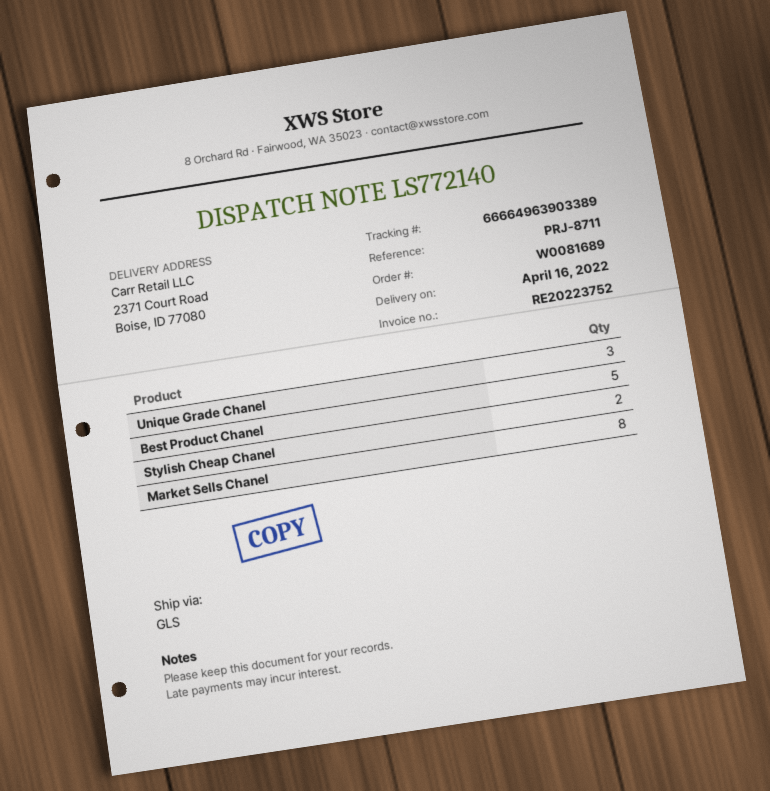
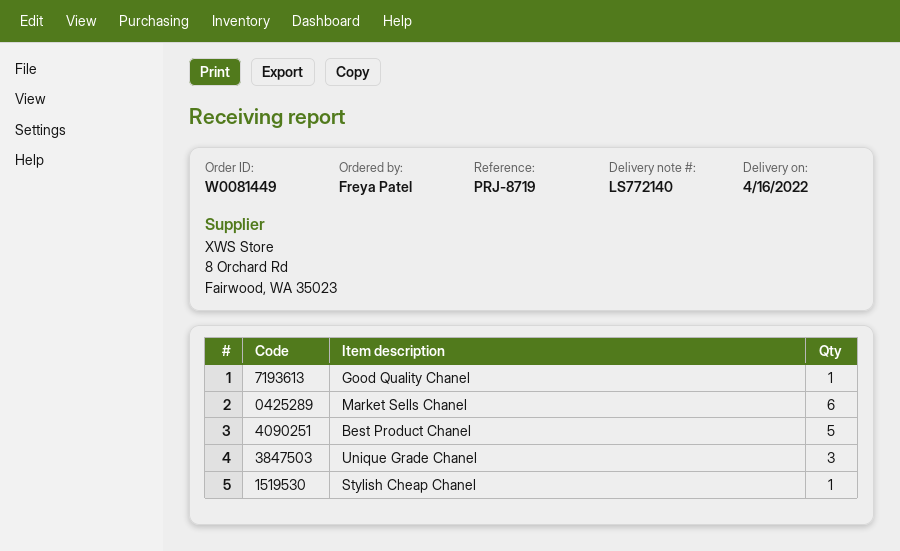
order number: W0081689 -> W0081449
reference: PRJ-8711 -> PRJ-8719
Stylish Cheap Chanel: 2 -> 1
Market Sells Chanel: 8 -> 6
Good Quality Chanel: none -> 1

